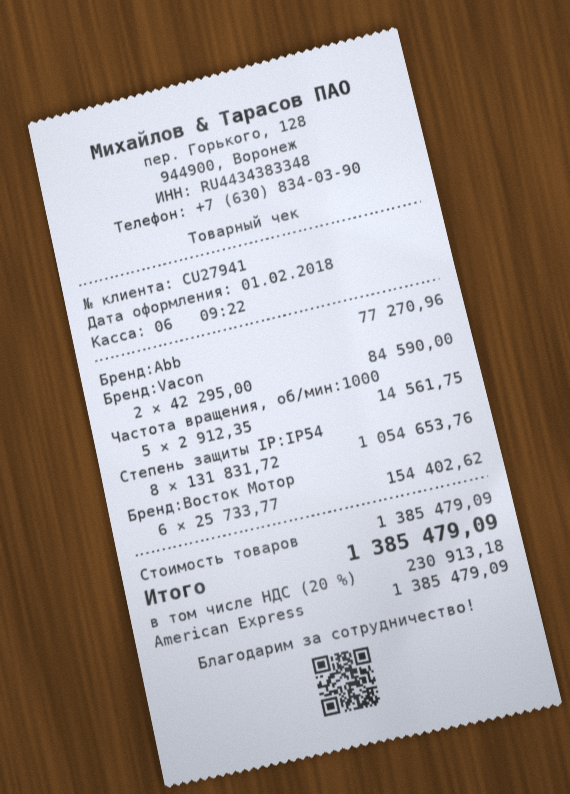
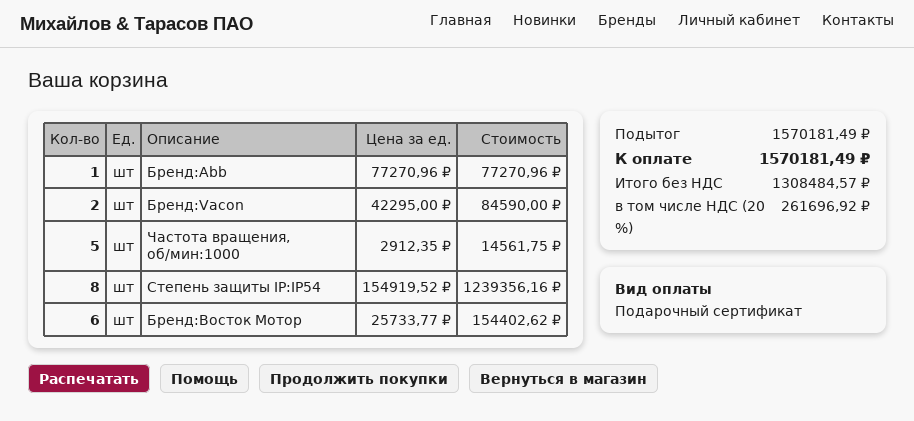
payment method: American Express -> gift card
Степень защиты IP:IP54: 8 x 131831.72 = 1054653.76 -> 8 x 154919.52 = 1239356.16
subtotal: 1385479.09 -> 1570181.49
tax: 20% = 230913.18 -> 20% = 261696.92
total: 1385479.09 -> 1570181.49

